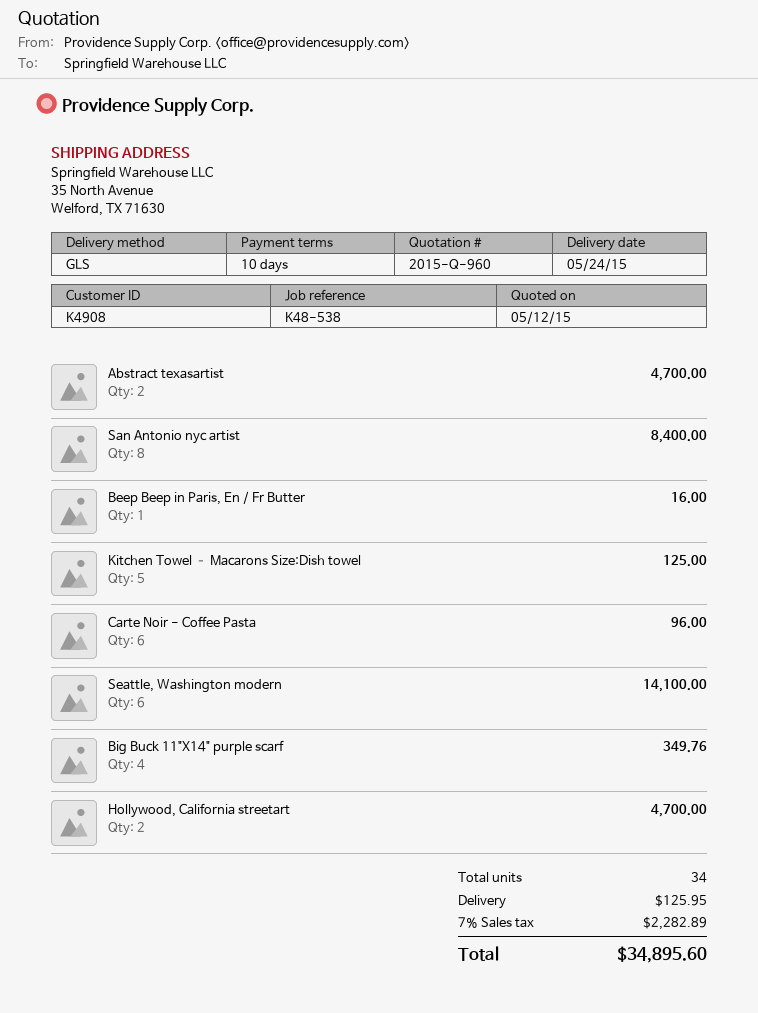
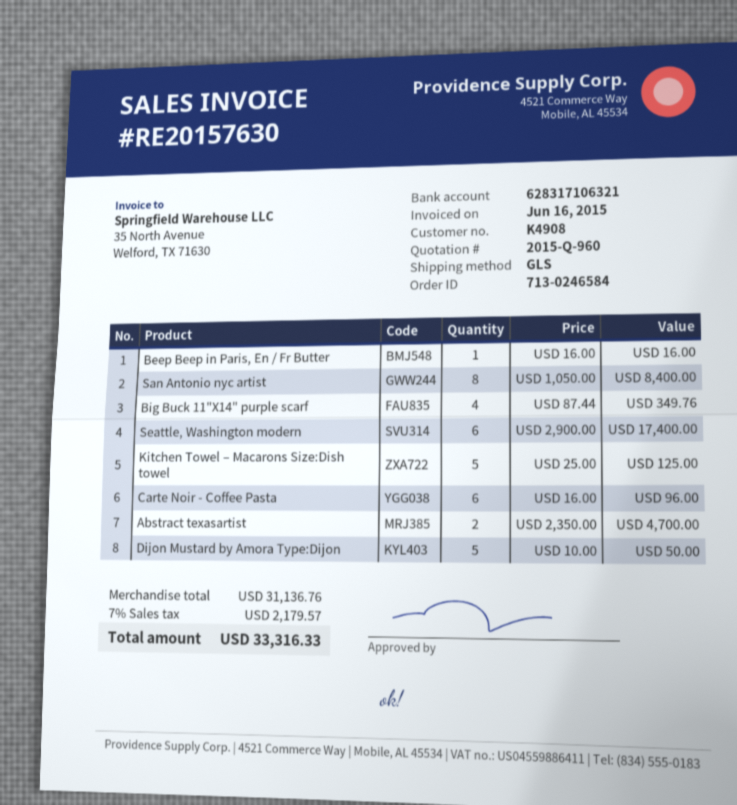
Seattle, Washington modern: 6 for 14100.00 -> 6 for 17400.00
Hollywood, California streetart: 2 for 4700.00 -> none
Dijon Mustard by Amora Type:Dijon: none -> 5 for 50.00
shipping: 125.95 -> none
tax: 7% = 2282.89 -> 7% = 2179.57
total: 34895.60 -> 33316.33

